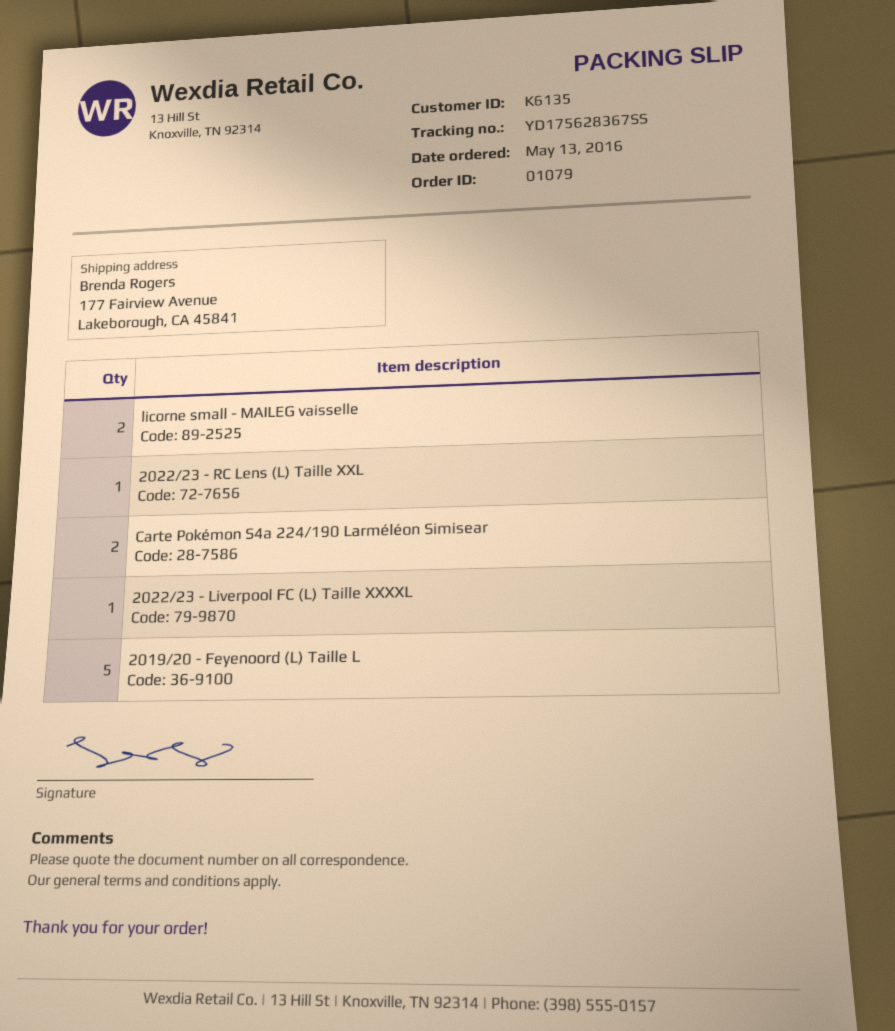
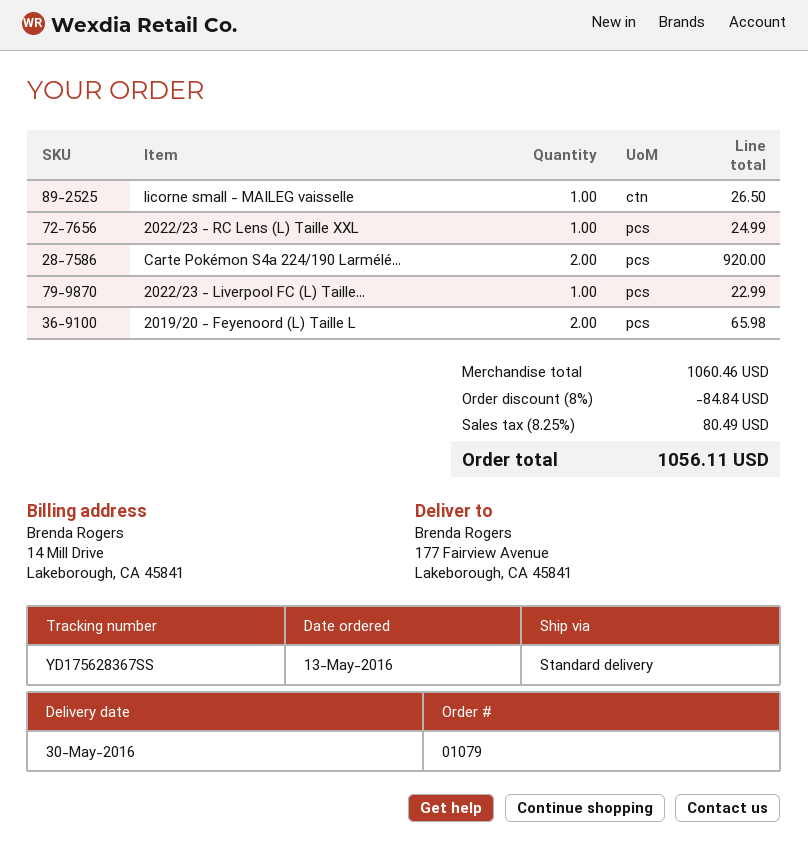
licorne small - MAILEG vaisselle: 2 -> 1
2019/20 - Feyenoord (L) Taille L: 5 -> 2

